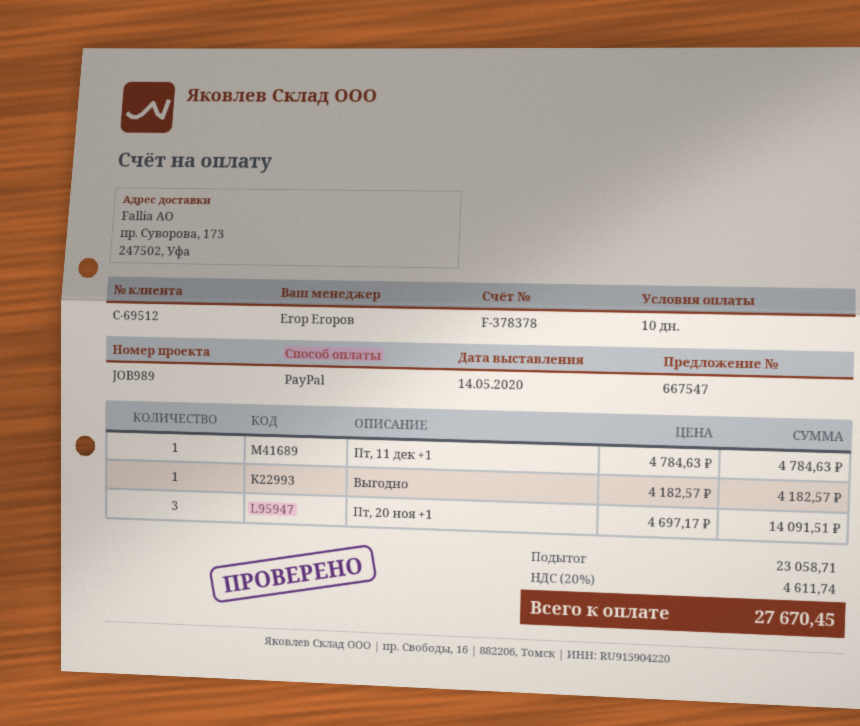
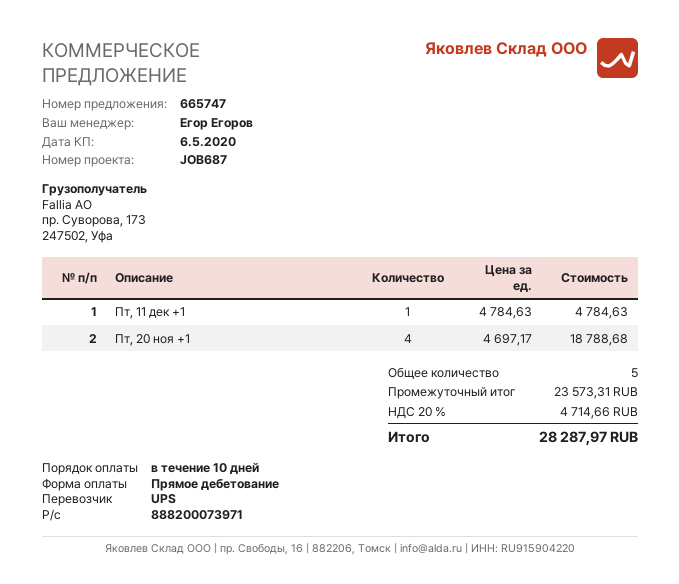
quote number: 667547 -> 665747
reference: JOB989 -> JOB687
payment method: PayPal -> direct debit
Выгодно: 1 x 4182.57 = 4182.57 -> none
Пт, 20 ноя +1: 3 x 4697.17 = 14091.51 -> 4 x 4697.17 = 18788.68
subtotal: 23058.71 -> 23573.31
tax: 20% = 4611.74 -> 20% = 4714.66
total: 27670.45 -> 28287.97

